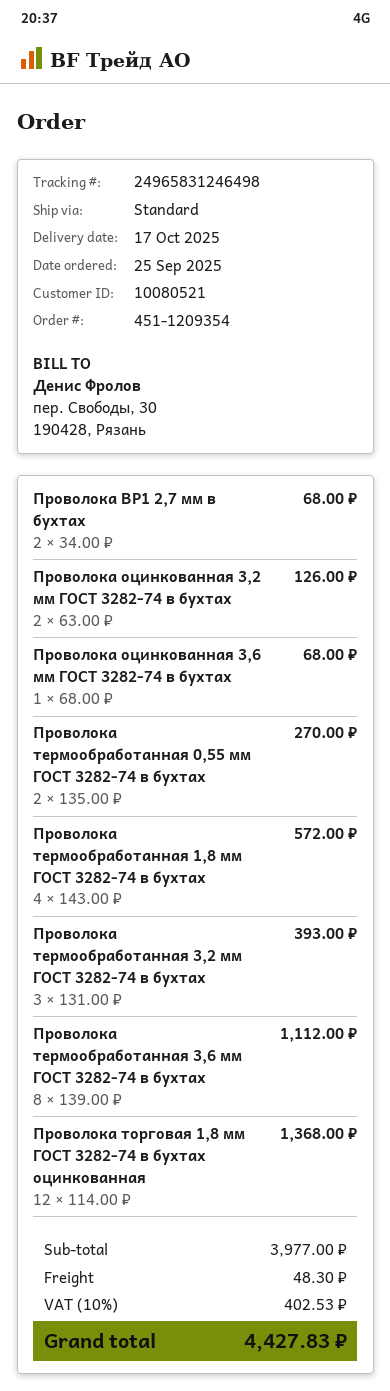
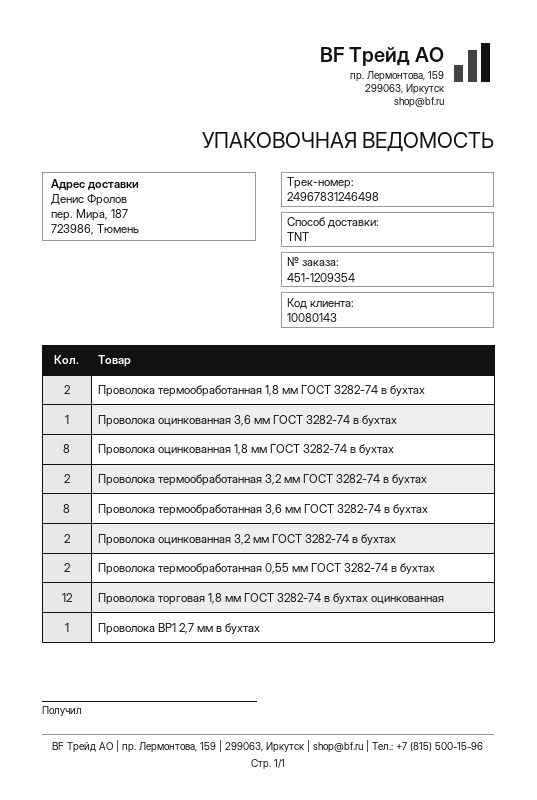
customer number: 10080521 -> 10080143
shipping method: standard -> TNT
tracking number: 24965831246498 -> 24967831246498
Проволока ВР1 2,7 мм в бухтах: 2 -> 1
Проволока термообработанная 1,8 мм ГОСТ 3282-74 в бухтах: 4 -> 2
Проволока термообработанная 3,2 мм ГОСТ 3282-74 в бухтах: 3 -> 2
Проволока оцинкованная 1,8 мм ГОСТ 3282-74 в бухтах: none -> 8

